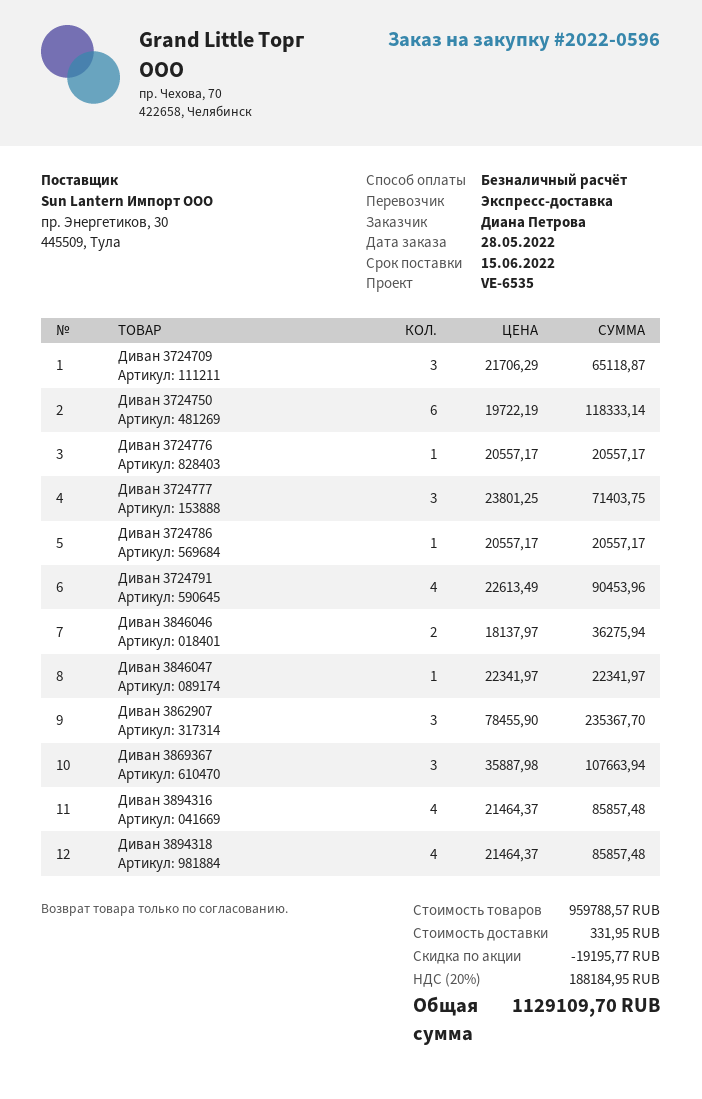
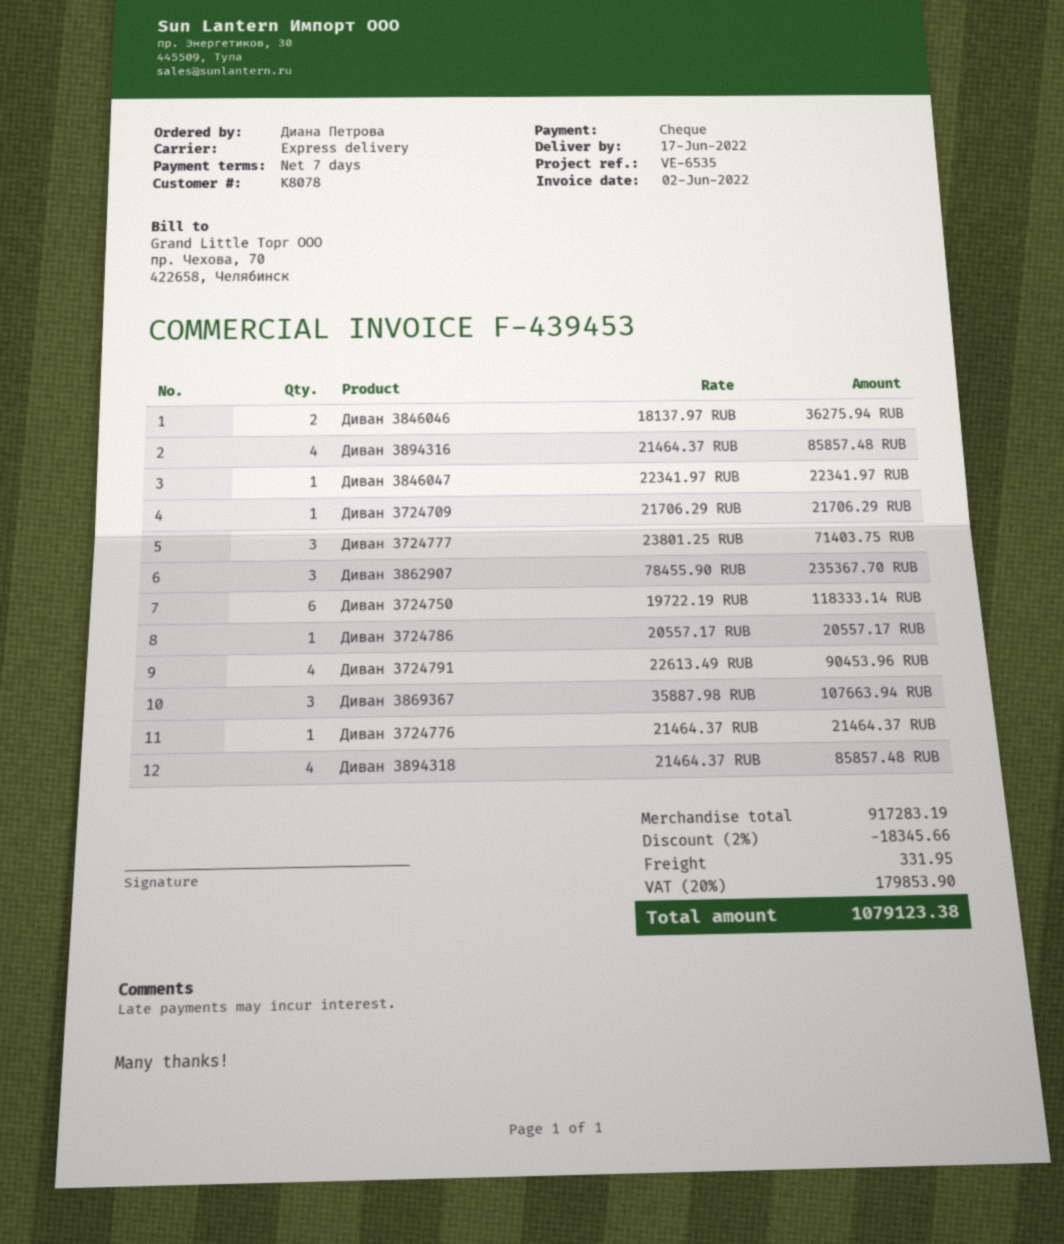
delivery date: 2022-06-15 -> 2022-06-17
payment method: bank transfer -> cheque
Диван 3724709: 3 x 21706.29 = 65118.87 -> 1 x 21706.29 = 21706.29
Диван 3724776: 1 x 20557.17 = 20557.17 -> 1 x 21464.37 = 21464.37
subtotal: 959788.57 -> 917283.19
discount: 19195.77 -> 18345.66
tax: 20% = 188184.95 -> 20% = 179853.90
total: 1129109.70 -> 1079123.38

